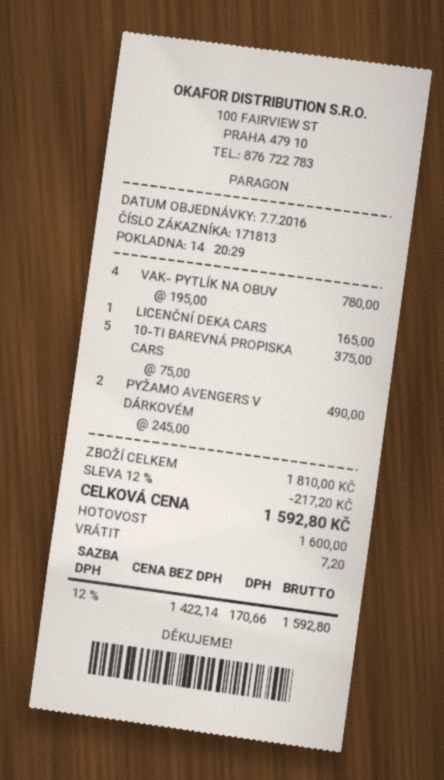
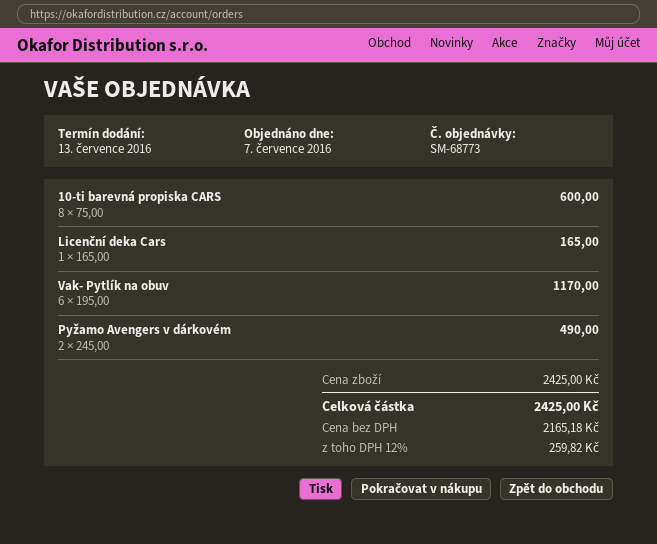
VAK- PYTLÍK NA OBUV: 4 x 195.00 = 780.00 -> 6 x 195.00 = 1170.00
10-TI BAREVNÁ PROPISKA CARS: 5 x 75.00 = 375.00 -> 8 x 75.00 = 600.00
subtotal: 1810.00 -> 2425.00
discount: 12% = 217.20 -> none
net: 1422.14 -> 2165.18
tax: 12% = 170.66 -> 12% = 259.82
total: 1592.80 -> 2425.00

